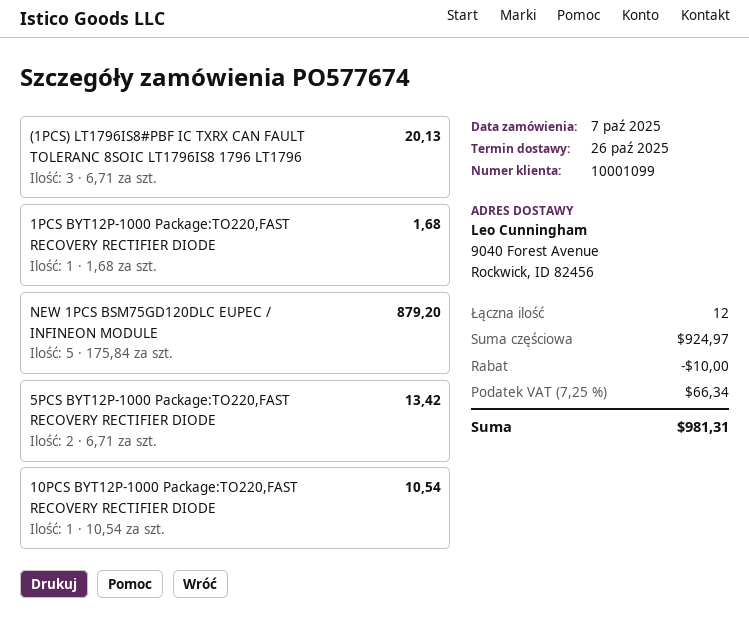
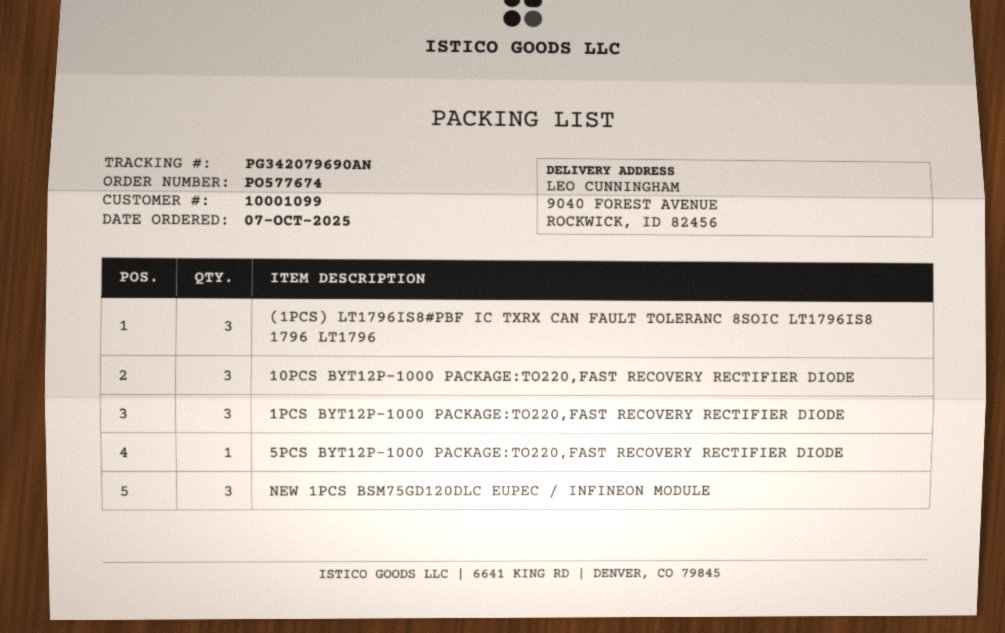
1PCS BYT12P-1000 Package:TO220,FAST RECOVERY RECTIFIER DIODE: 1 -> 3
NEW 1PCS BSM75GD120DLC EUPEC / INFINEON MODULE: 5 -> 3
5PCS BYT12P-1000 Package:TO220,FAST RECOVERY RECTIFIER DIODE: 2 -> 1
10PCS BYT12P-1000 Package:TO220,FAST RECOVERY RECTIFIER DIODE: 1 -> 3

